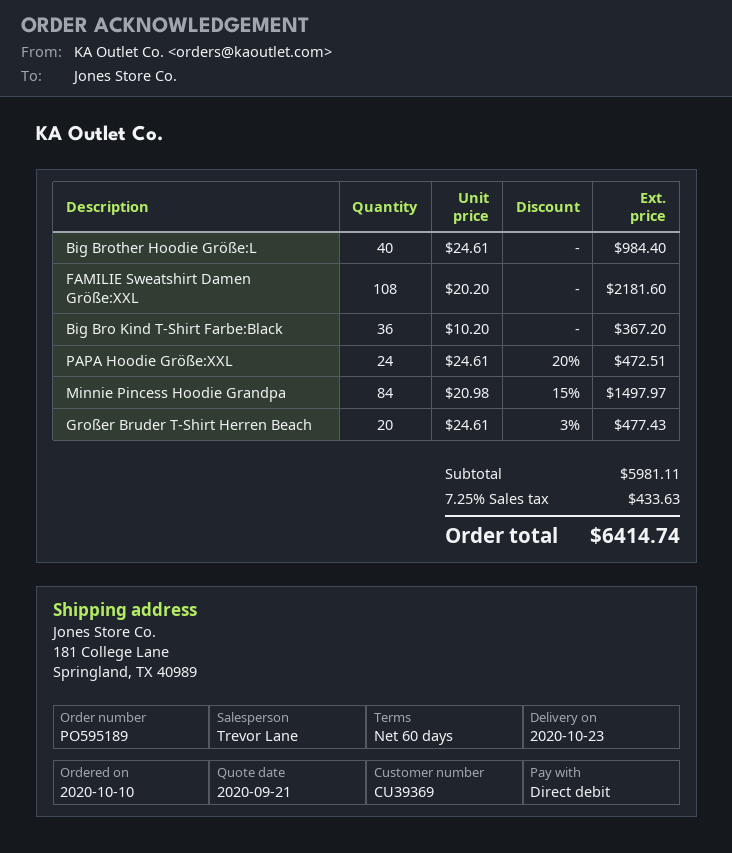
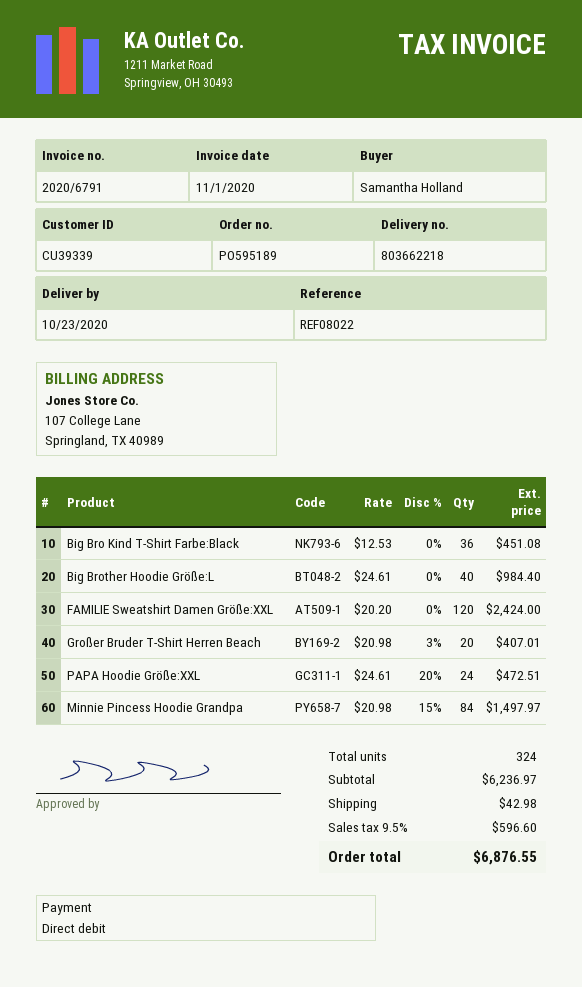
customer number: CU39369 -> CU39339
FAMILIE Sweatshirt Damen Größe:XXL: 108 x 20.20 = 2181.60 -> 120 x 20.20 = 2424.00
Big Bro Kind T-Shirt Farbe:Black: 36 x 10.20 = 367.20 -> 36 x 12.53 = 451.08
Großer Bruder T-Shirt Herren Beach: 20 x 24.61 - 3% = 477.43 -> 20 x 20.98 - 3% = 407.01
subtotal: 5981.11 -> 6236.97
shipping: none -> 42.98
tax: 7.25% = 433.63 -> 9.5% = 596.60
total: 6414.74 -> 6876.55

